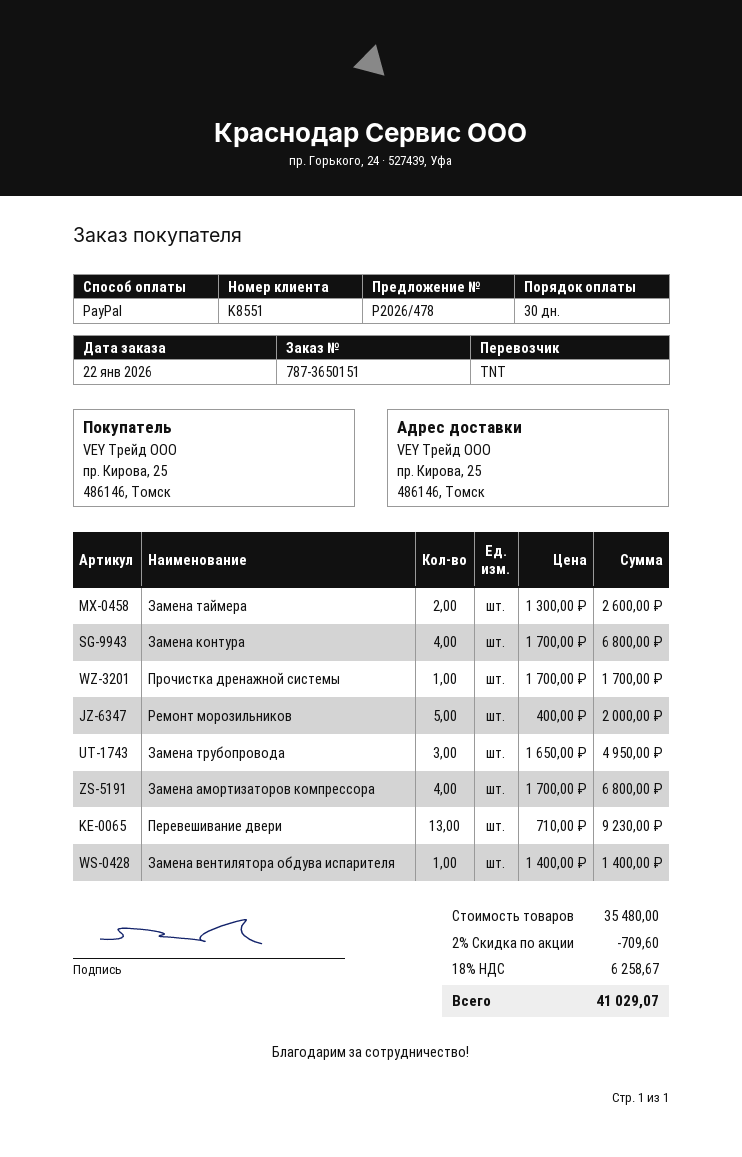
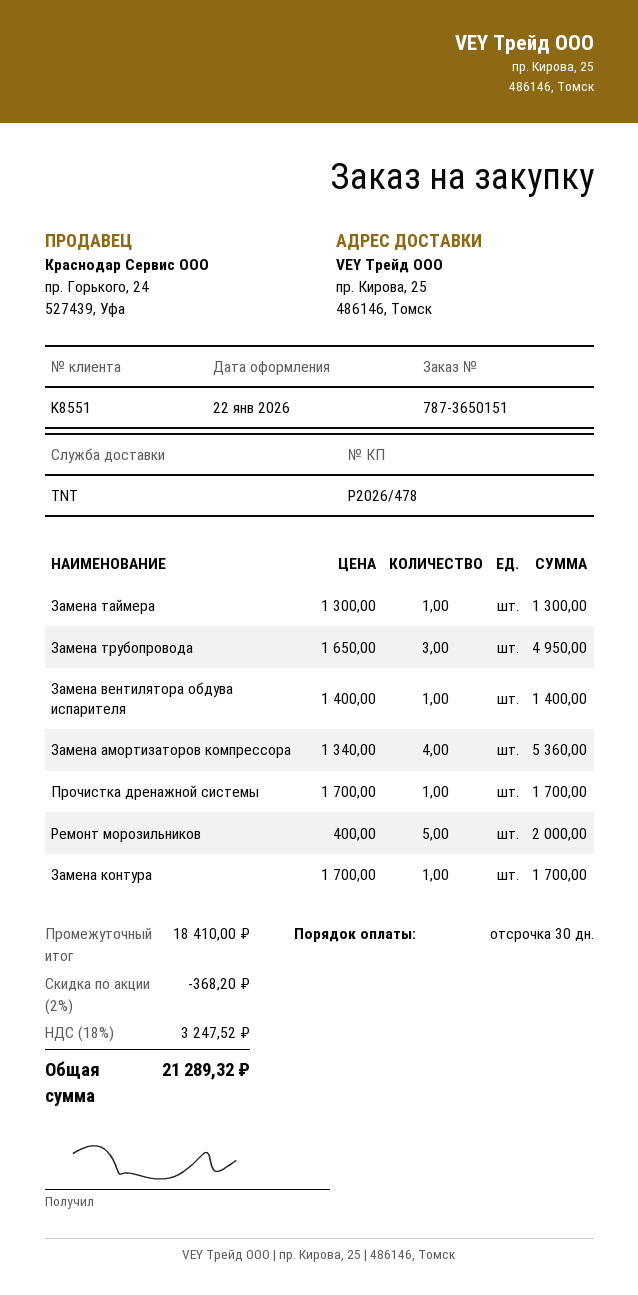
Замена таймера: 2 x 1300.00 = 2600.00 -> 1 x 1300.00 = 1300.00
Замена контура: 4 x 1700.00 = 6800.00 -> 1 x 1700.00 = 1700.00
Замена амортизаторов компрессора: 4 x 1700.00 = 6800.00 -> 4 x 1340.00 = 5360.00
Перевешивание двери: 13 x 710.00 = 9230.00 -> none
subtotal: 35480.00 -> 18410.00
discount: 2% = 709.60 -> 2% = 368.20
tax: 18% = 6258.67 -> 18% = 3247.52
total: 41029.07 -> 21289.32

